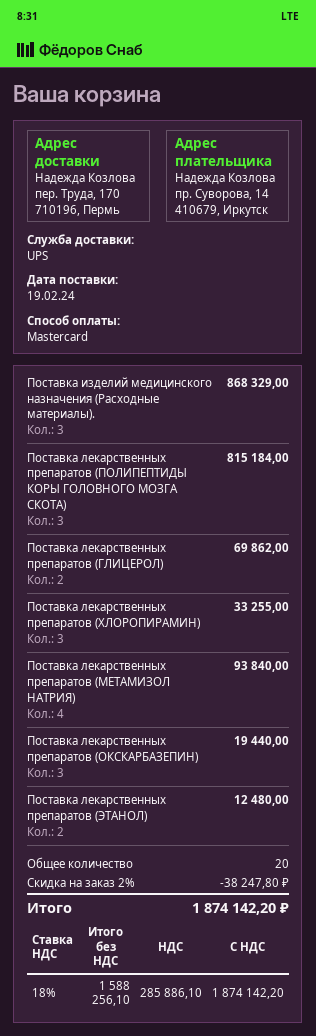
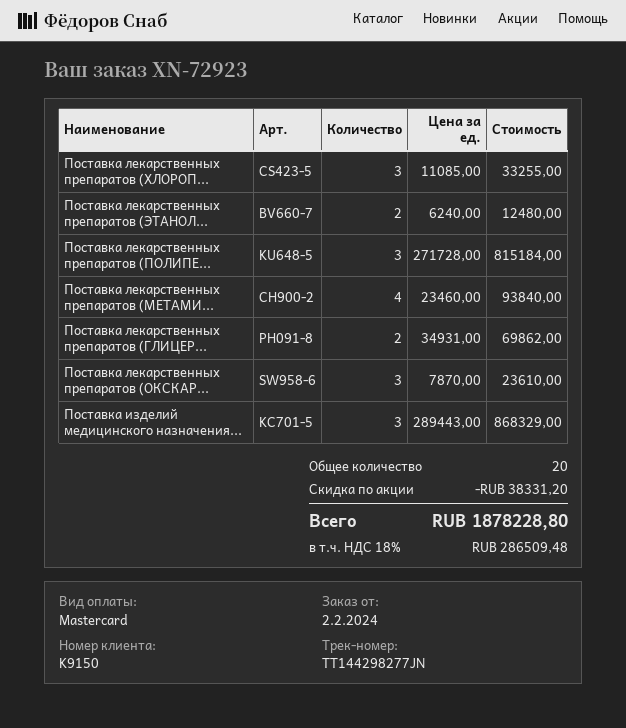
Поставка лекарственных препаратов (ОКСКАРБАЗЕПИН): 3 for 19440.00 -> 3 for 23610.00
discount: 38247.80 -> 38331.20
tax: 18% = 285886.10 -> 18% = 286509.48
total: 1874142.20 -> 1878228.80

